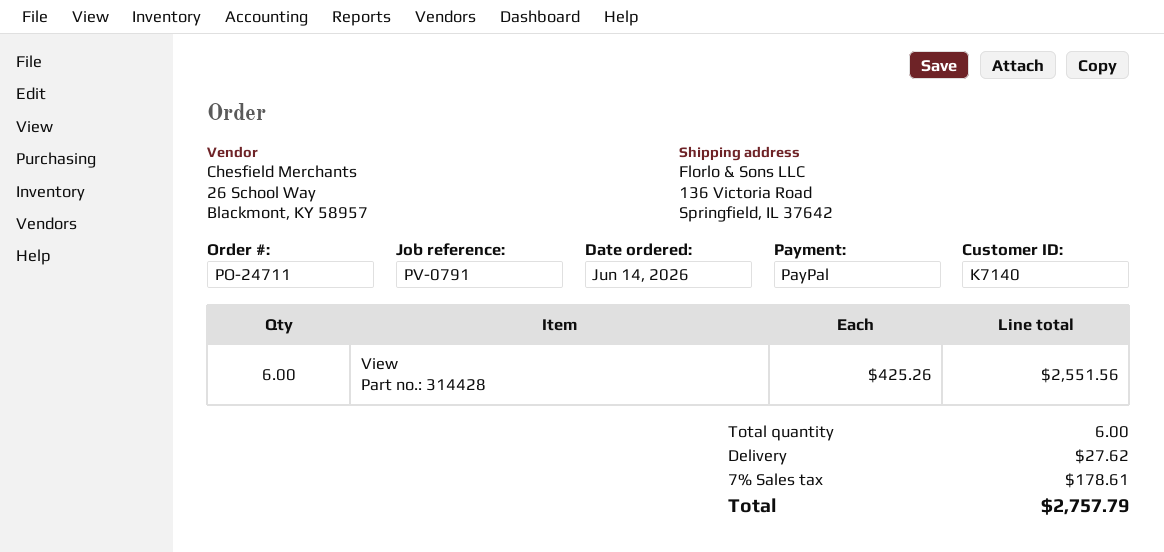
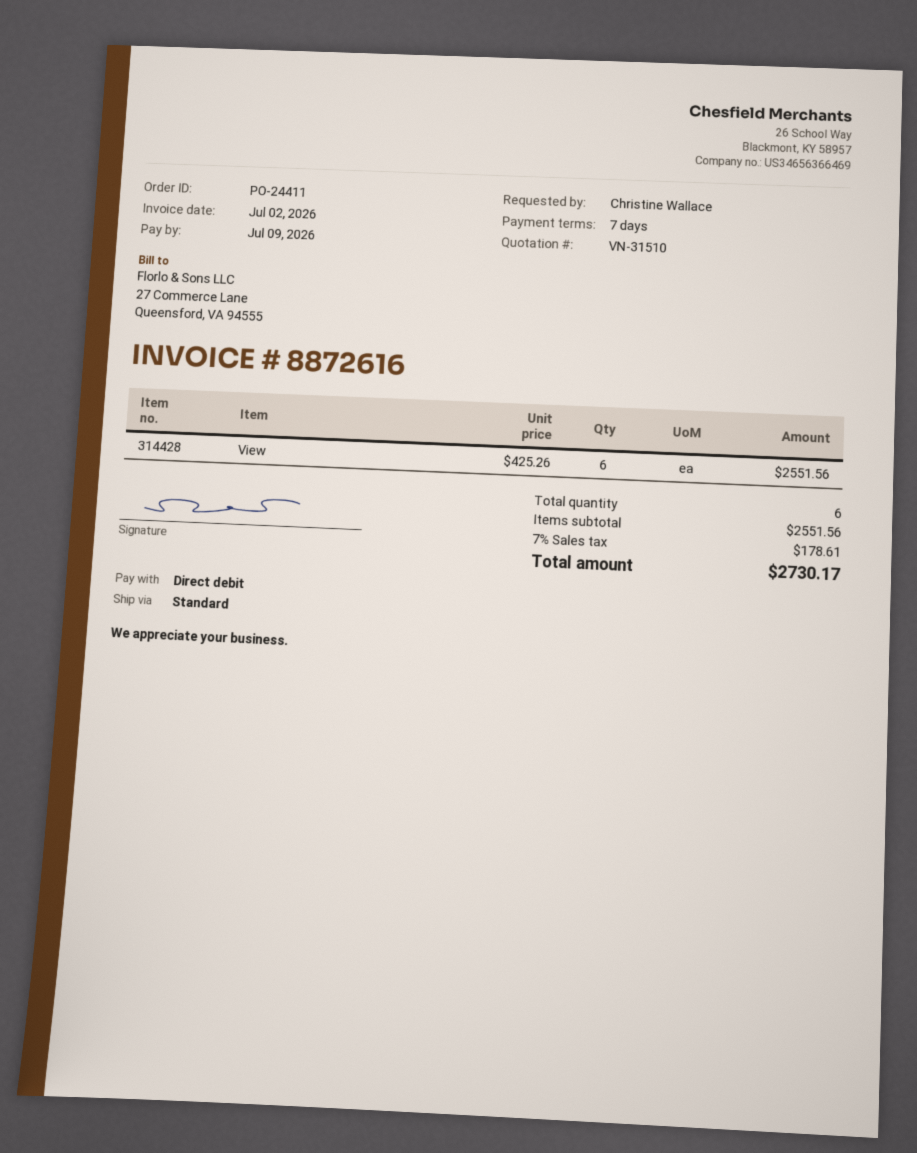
order number: PO-24711 -> PO-24411
payment method: PayPal -> direct debit
shipping: 27.62 -> none
total: 2757.79 -> 2730.17

